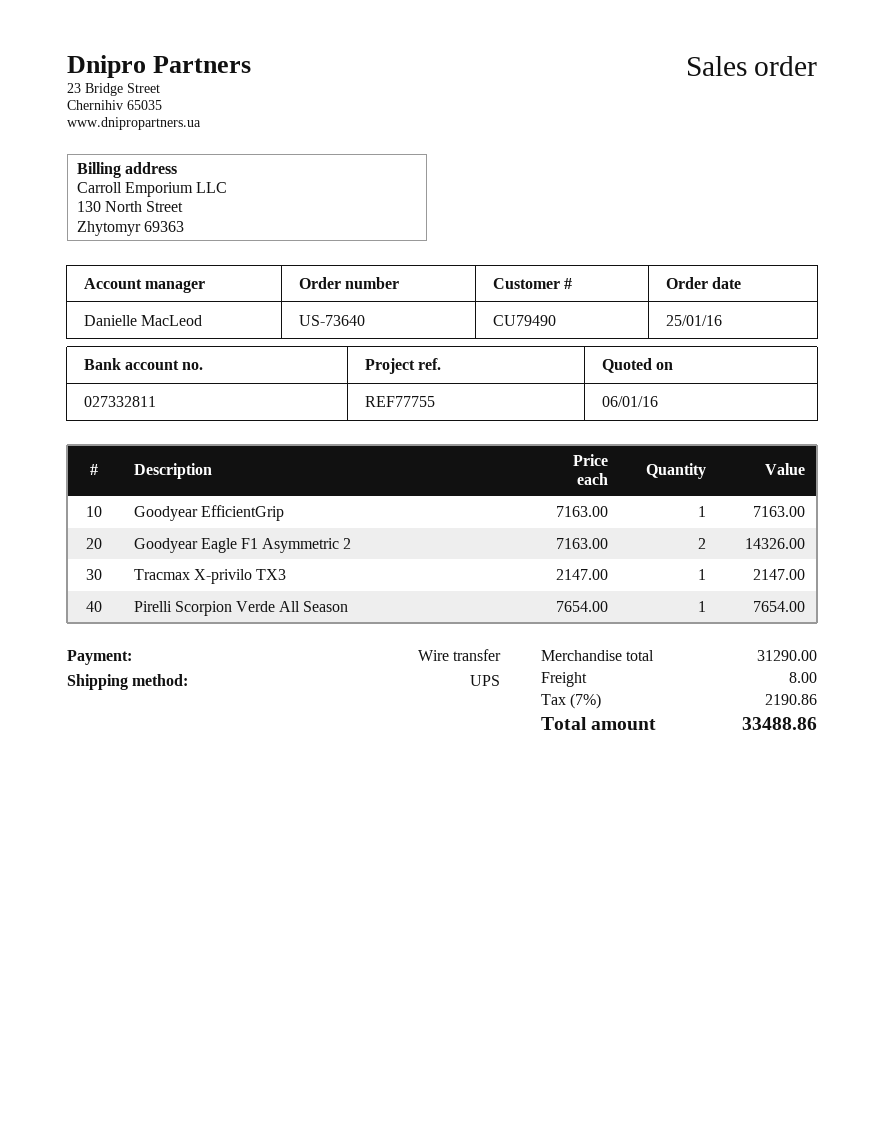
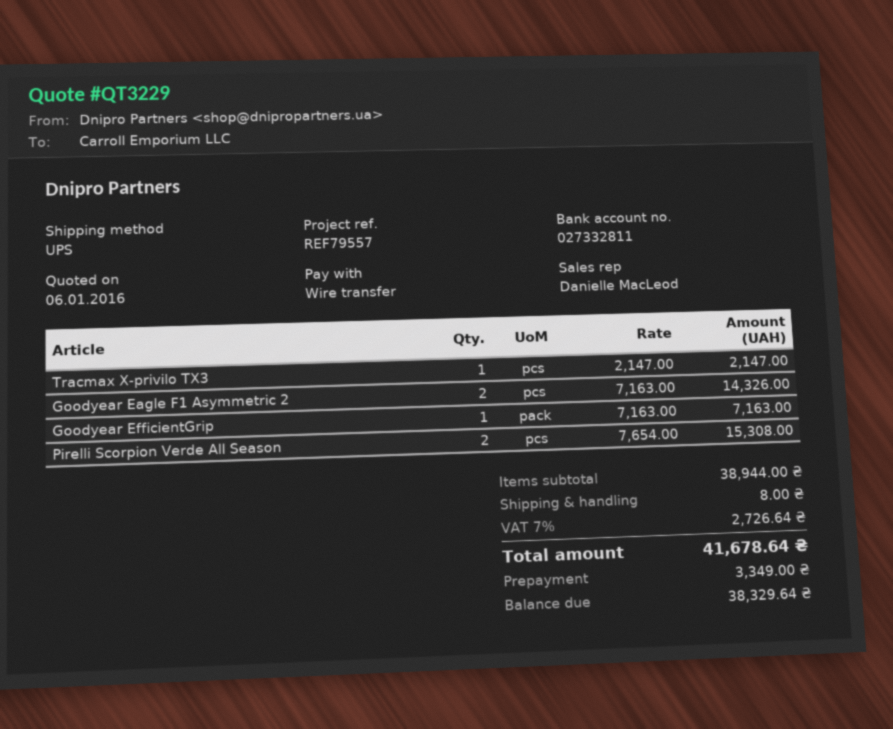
reference: REF77755 -> REF79557
Pirelli Scorpion Verde All Season: 1 x 7654.00 = 7654.00 -> 2 x 7654.00 = 15308.00
subtotal: 31290.00 -> 38944.00
tax: 7% = 2190.86 -> 7% = 2726.64
total: 33488.86 -> 41678.64

